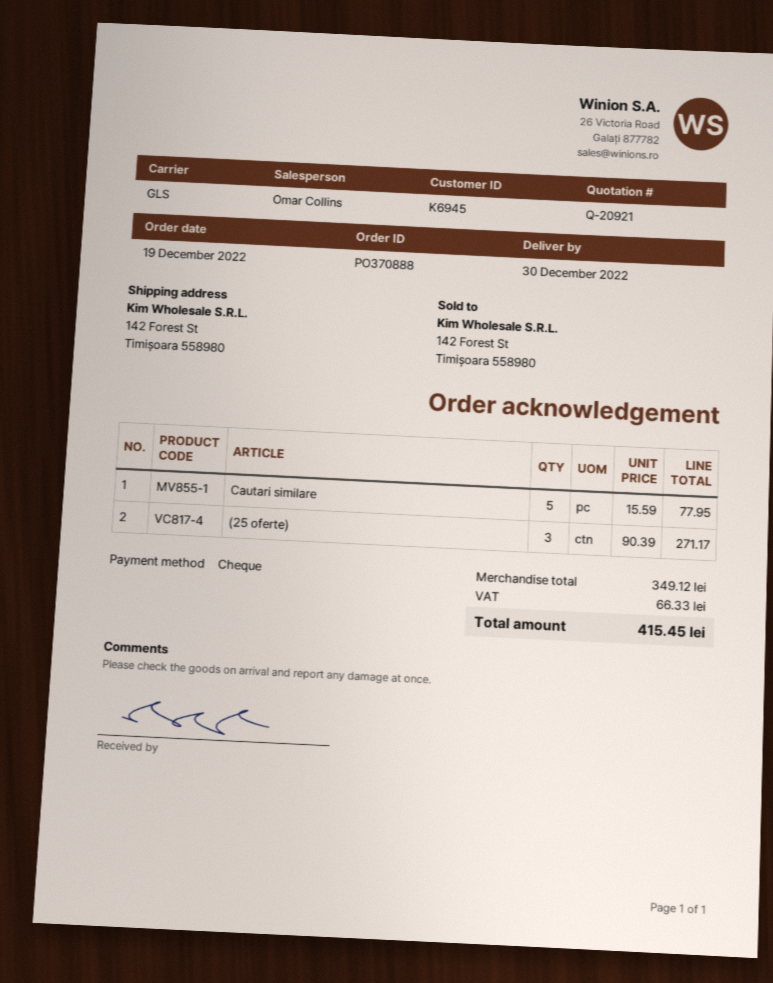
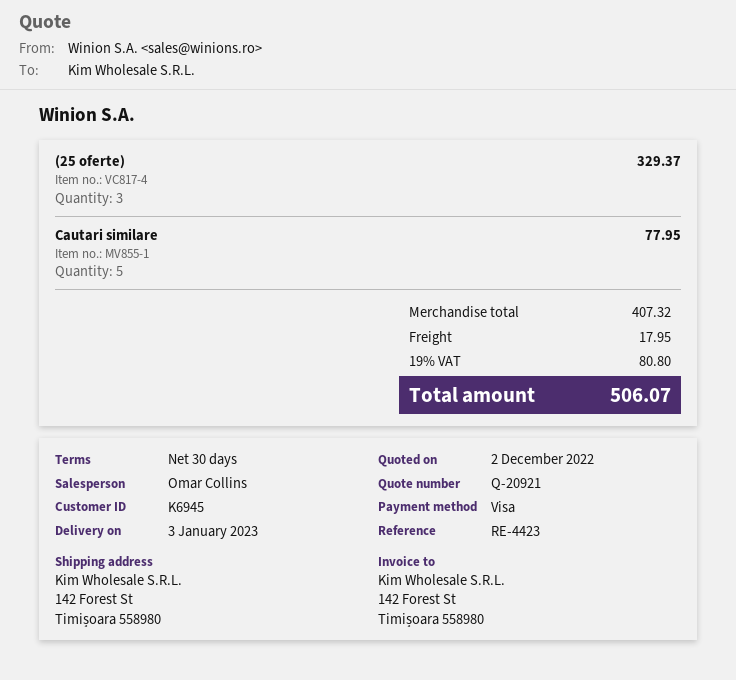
delivery date: 2022-12-30 -> 2023-01-03
payment method: cheque -> Visa
(25 oferte): 3 for 271.17 -> 3 for 329.37
subtotal: 349.12 -> 407.32
shipping: none -> 17.95
tax: 66.33 -> 80.80
total: 415.45 -> 506.07

